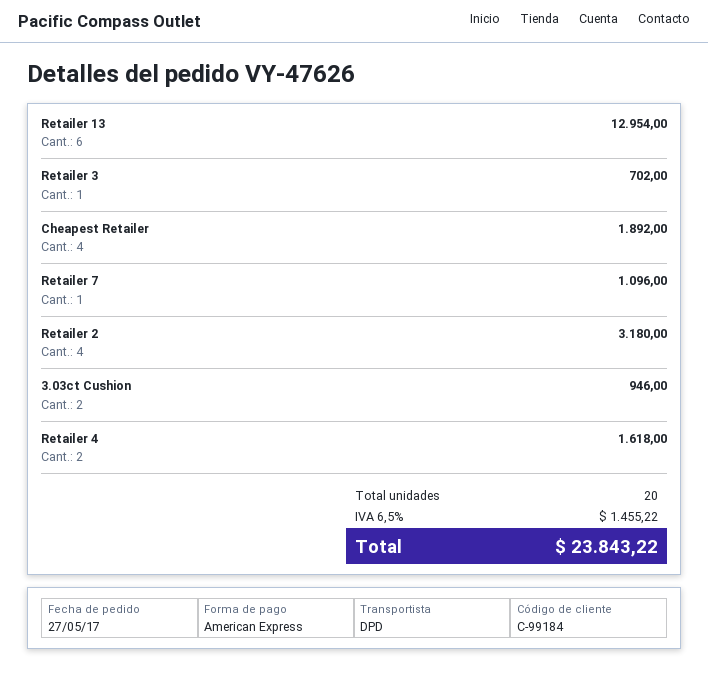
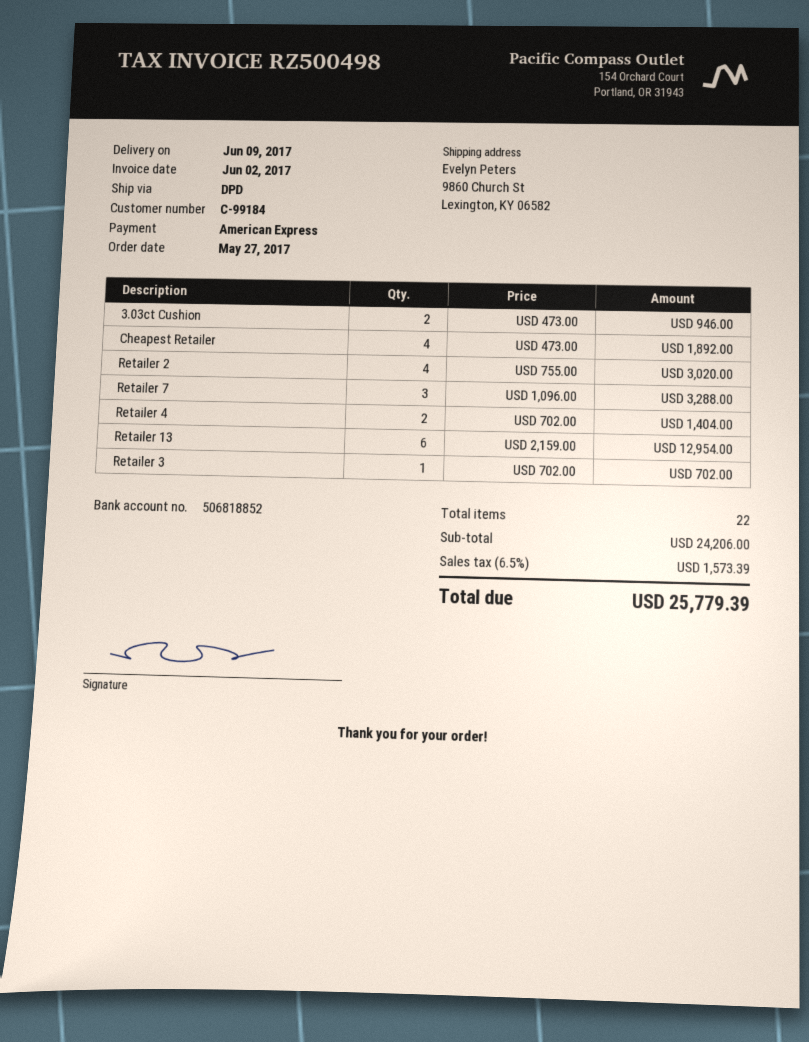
Retailer 7: 1 for 1096.00 -> 3 for 3288.00
Retailer 2: 4 for 3180.00 -> 4 for 3020.00
Retailer 4: 2 for 1618.00 -> 2 for 1404.00
total quantity: 20 -> 22
tax: 6.5% = 1455.22 -> 6.5% = 1573.39
total: 23843.22 -> 25779.39

